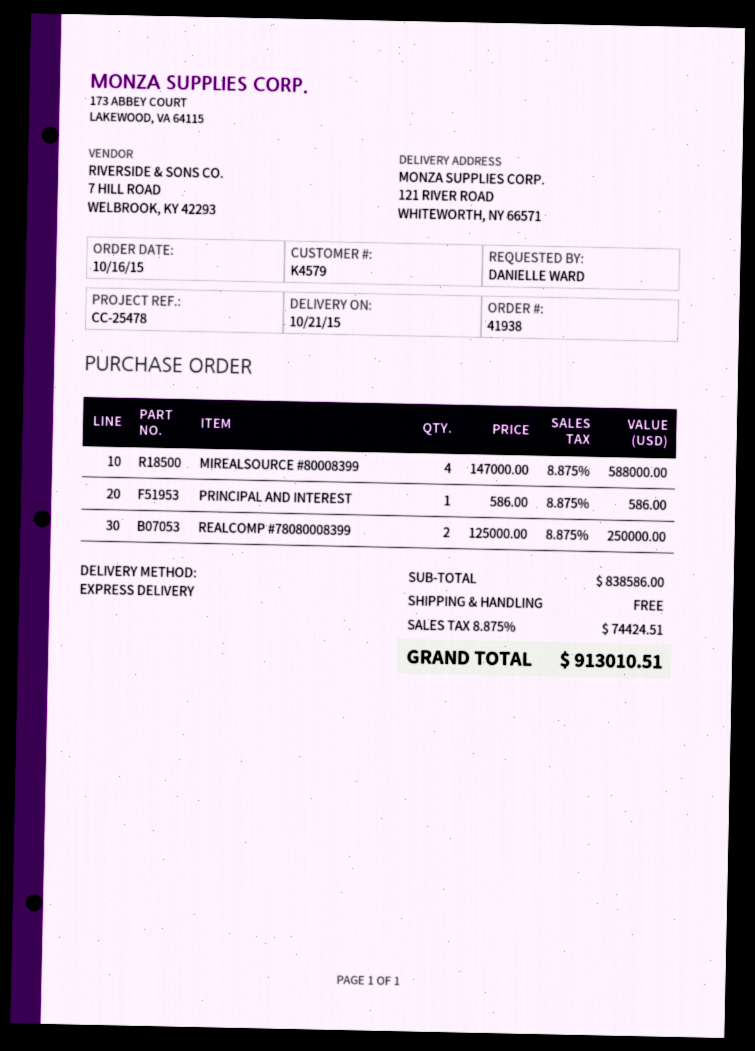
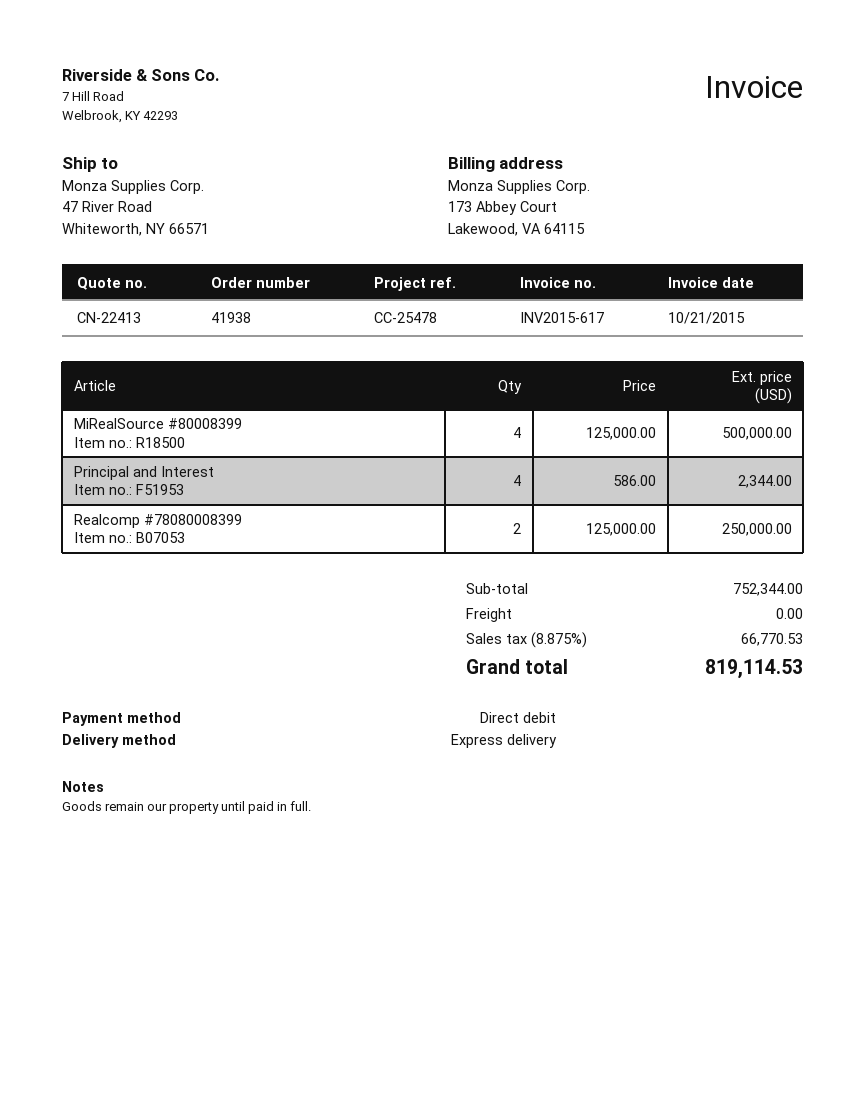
ship to: 121 RIVER ROAD, WHITEWORTH, NY 66571 -> 47 River Road, Whiteworth, NY 66571
MIREALSOURCE #80008399: 4 x 147000.00 = 588000.00 -> 4 x 125000.00 = 500000.00
PRINCIPAL AND INTEREST: 1 x 586.00 = 586.00 -> 4 x 586.00 = 2344.00
subtotal: 838586.00 -> 752344.00
tax: 8.875% = 74424.51 -> 8.875% = 66770.53
total: 913010.51 -> 819114.53

